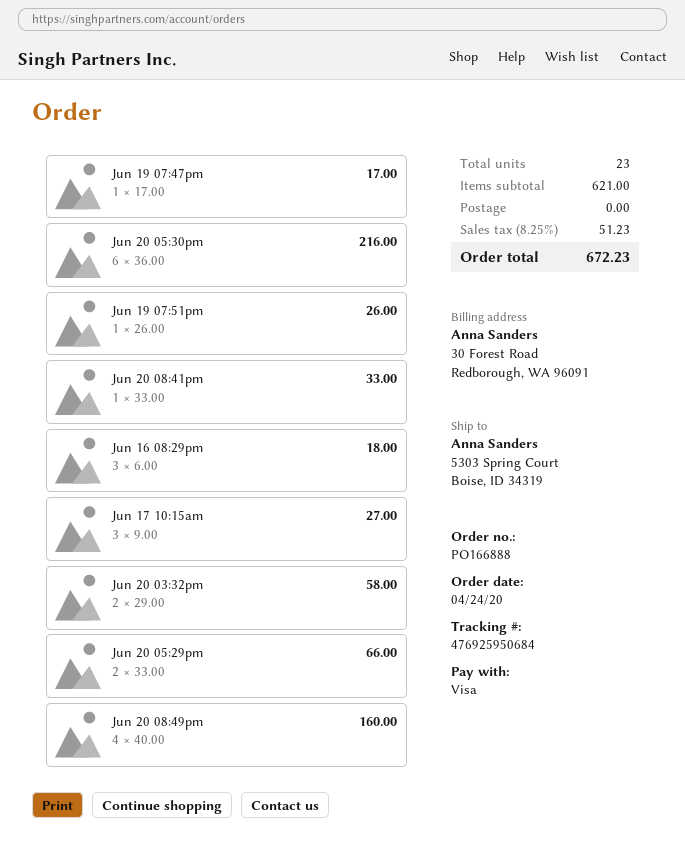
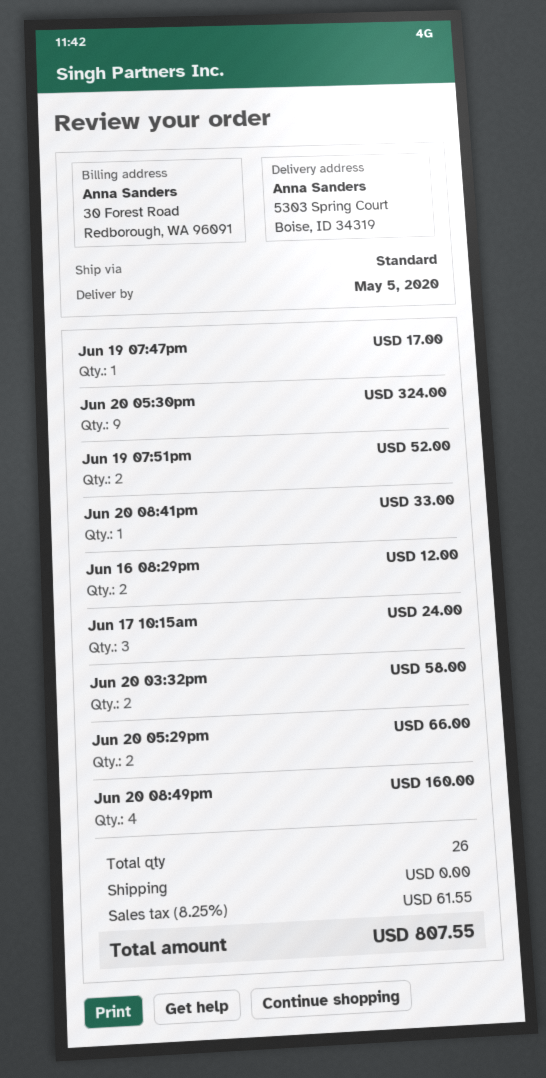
Jun 20 05:30pm: 6 for 216.00 -> 9 for 324.00
Jun 19 07:51pm: 1 for 26.00 -> 2 for 52.00
Jun 16 08:29pm: 3 for 18.00 -> 2 for 12.00
Jun 17 10:15am: 3 for 27.00 -> 3 for 24.00
total quantity: 23 -> 26
tax: 8.25% = 51.23 -> 8.25% = 61.55
total: 672.23 -> 807.55

